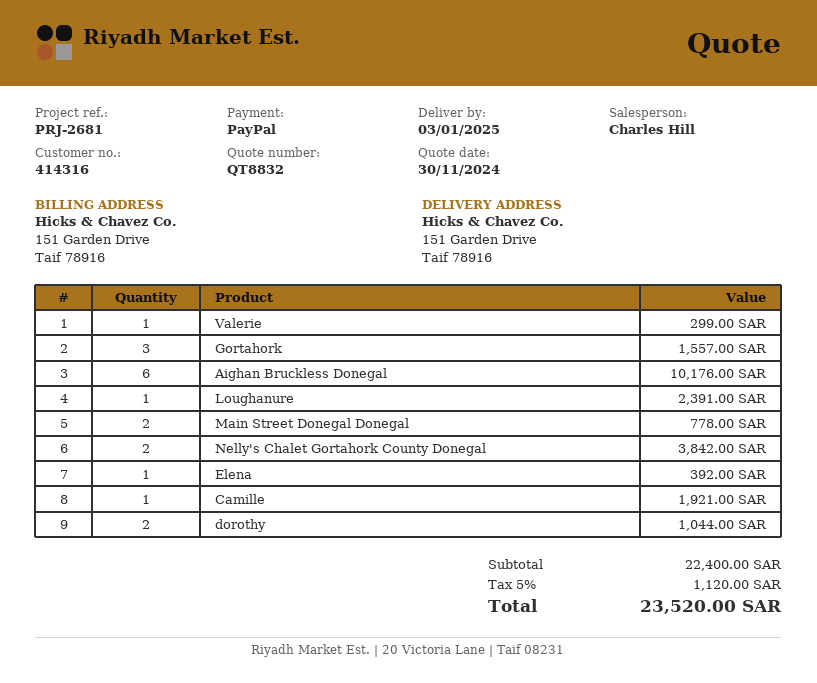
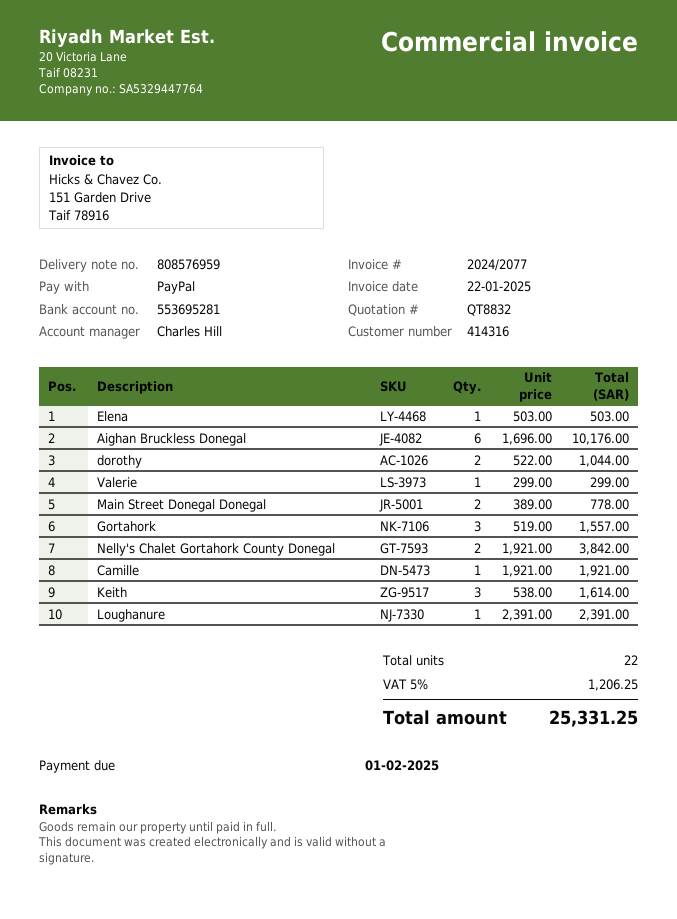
Elena: 1 for 392.00 -> 1 for 503.00
Keith: none -> 3 for 1614.00
tax: 5% = 1120.00 -> 5% = 1206.25
total: 23520.00 -> 25331.25

